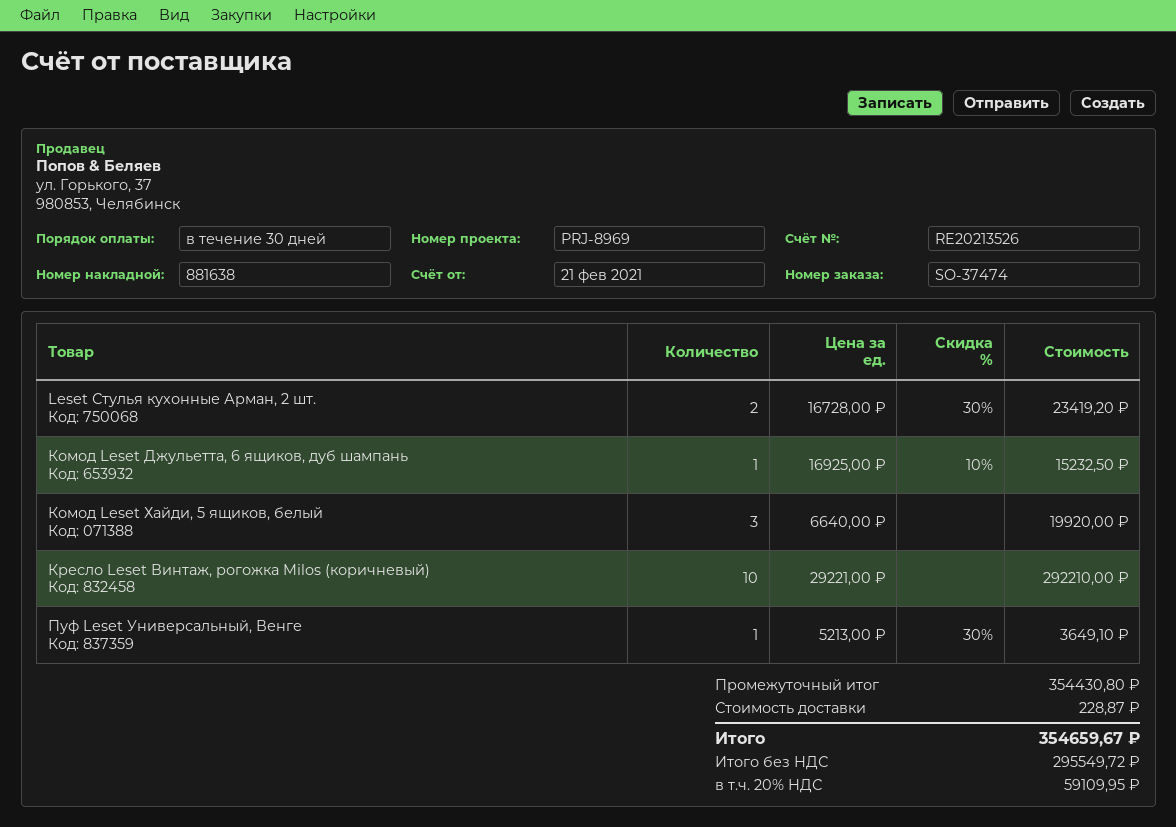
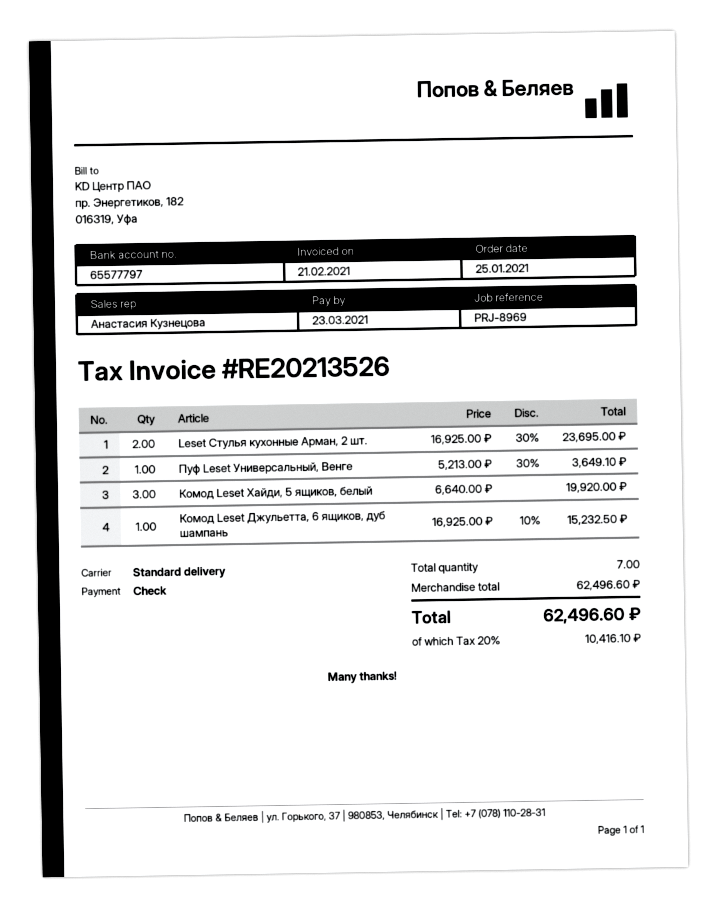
Leset Стулья кухонные Арман, 2 шт.: 2 x 16728.00 - 30% = 23419.20 -> 2 x 16925.00 - 30% = 23695.00
Кресло Leset Винтаж, рогожка Milos (коричневый): 10 x 29221.00 = 292210.00 -> none
subtotal: 354430.80 -> 62496.60
shipping: 228.87 -> none
tax: 20% = 59109.95 -> 20% = 10416.10
total: 354659.67 -> 62496.60

